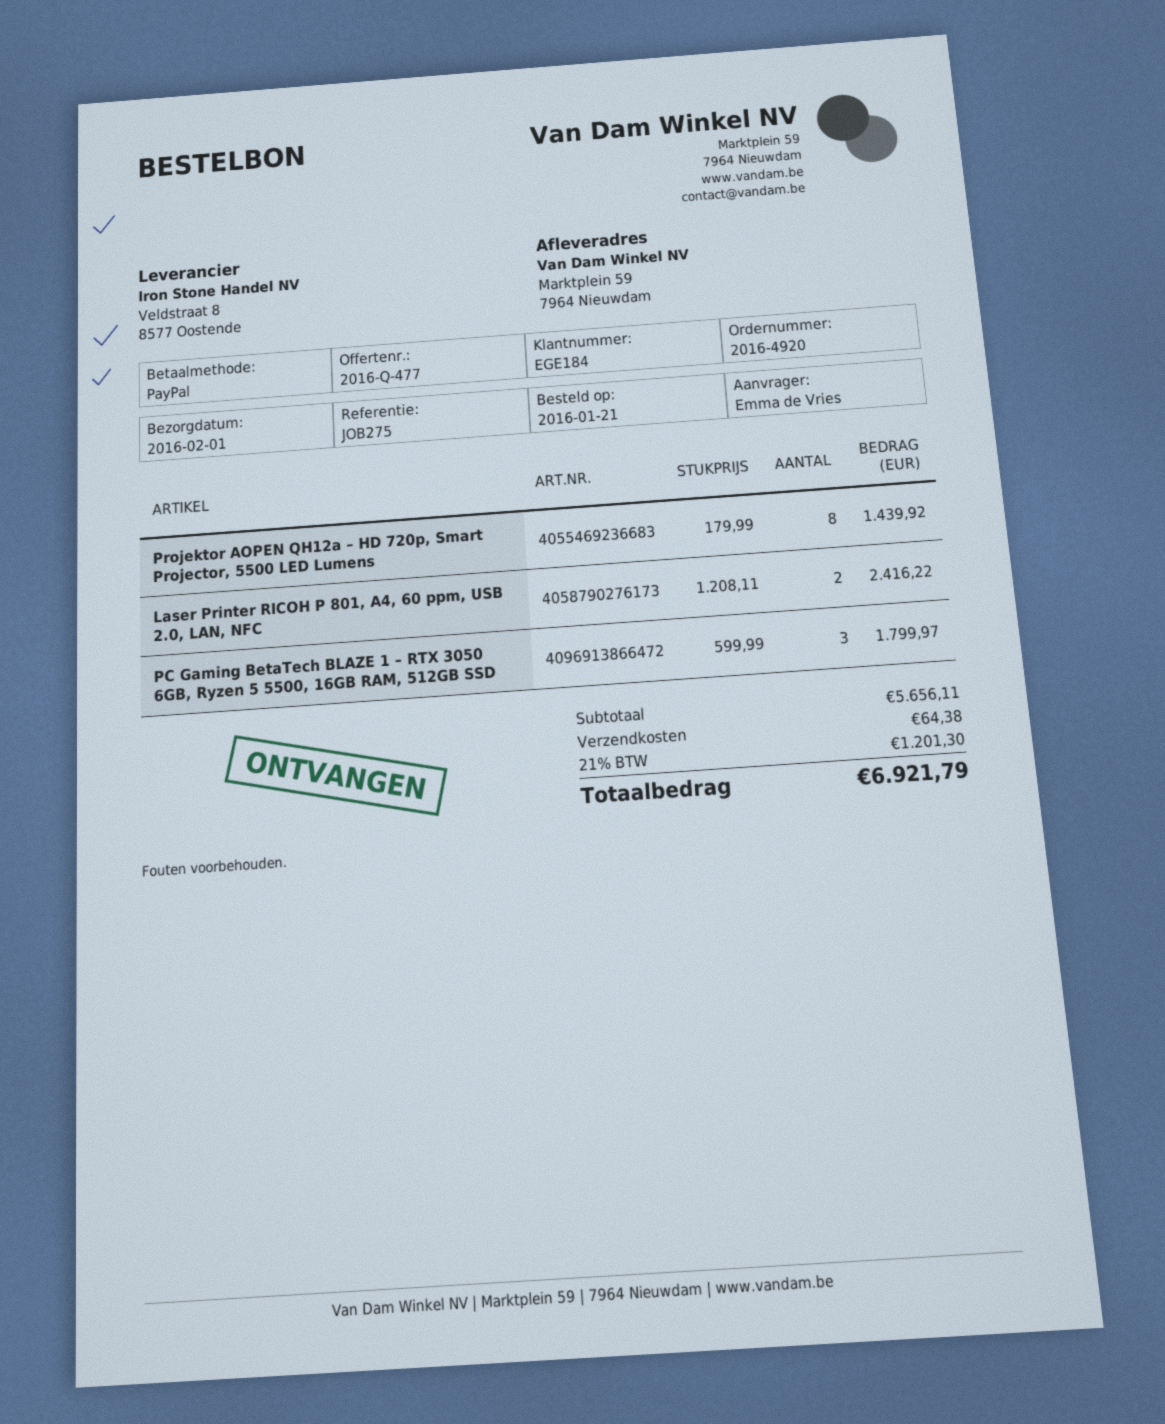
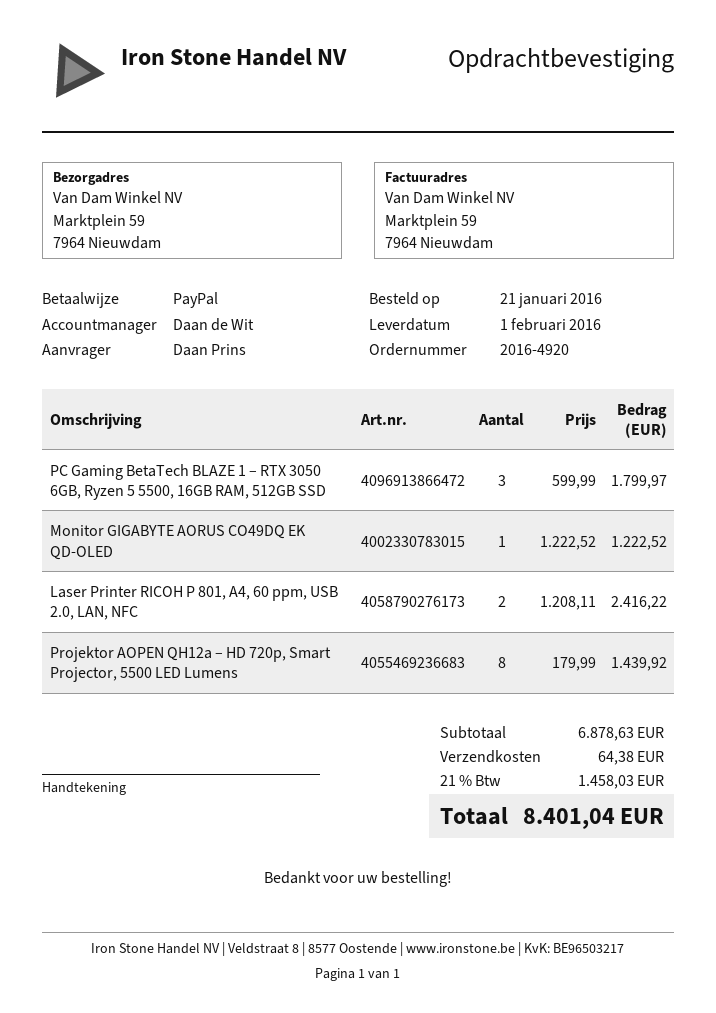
ordered by: Emma de Vries -> Daan Prins
Monitor GIGABYTE AORUS CO49DQ EK QD-OLED: none -> 1 x 1222.52 = 1222.52
subtotal: 5656.11 -> 6878.63
tax: 21% = 1201.30 -> 21% = 1458.03
total: 6921.79 -> 8401.04

